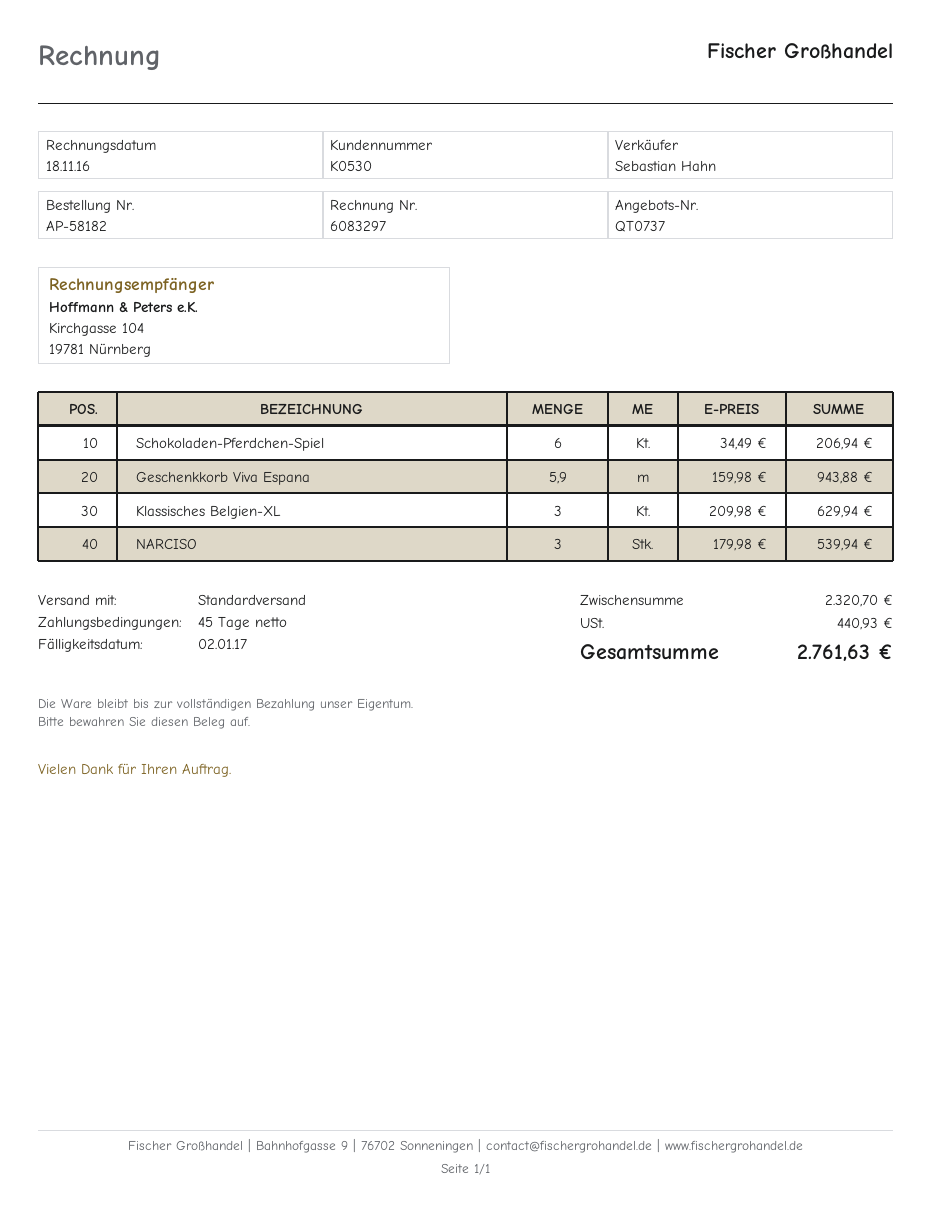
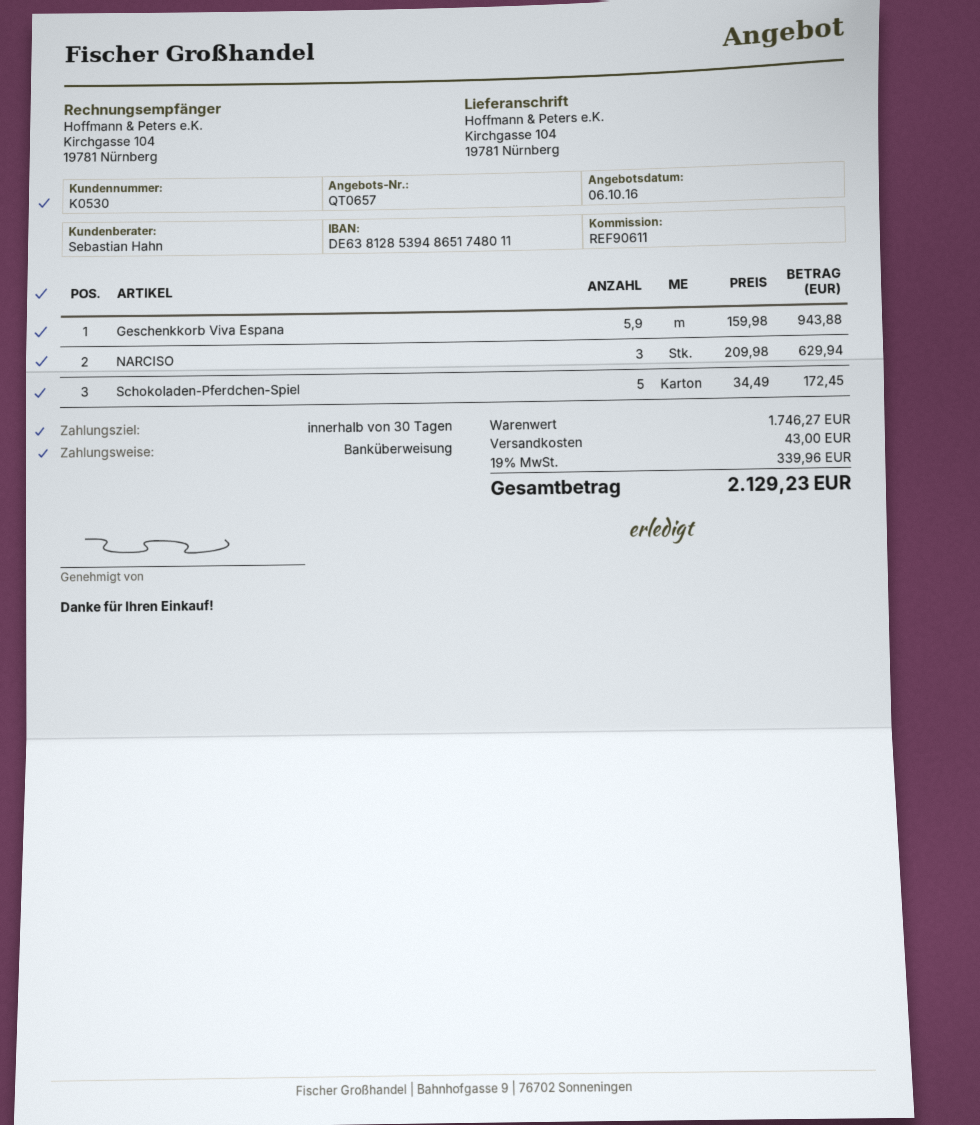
quote number: QT0737 -> QT0657
payment terms: 45 days -> 30 days
Schokoladen-Pferdchen-Spiel: 6 x 34.49 = 206.94 -> 5 x 34.49 = 172.45
Klassisches Belgien-XL: 3 x 209.98 = 629.94 -> none
NARCISO: 3 x 179.98 = 539.94 -> 3 x 209.98 = 629.94
subtotal: 2320.70 -> 1746.27
shipping: none -> 43.00
tax: 440.93 -> 339.96
total: 2761.63 -> 2129.23

